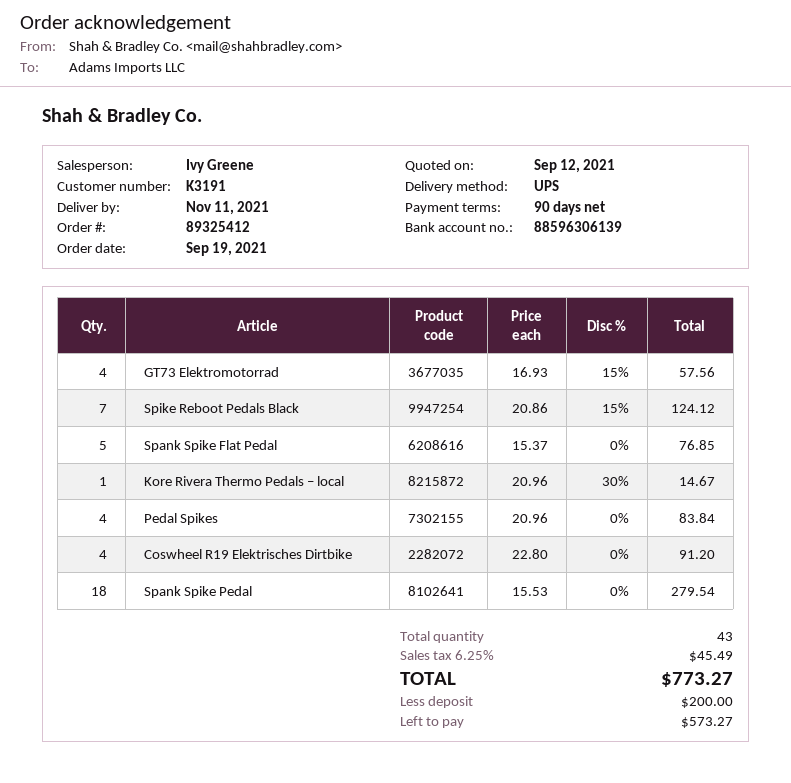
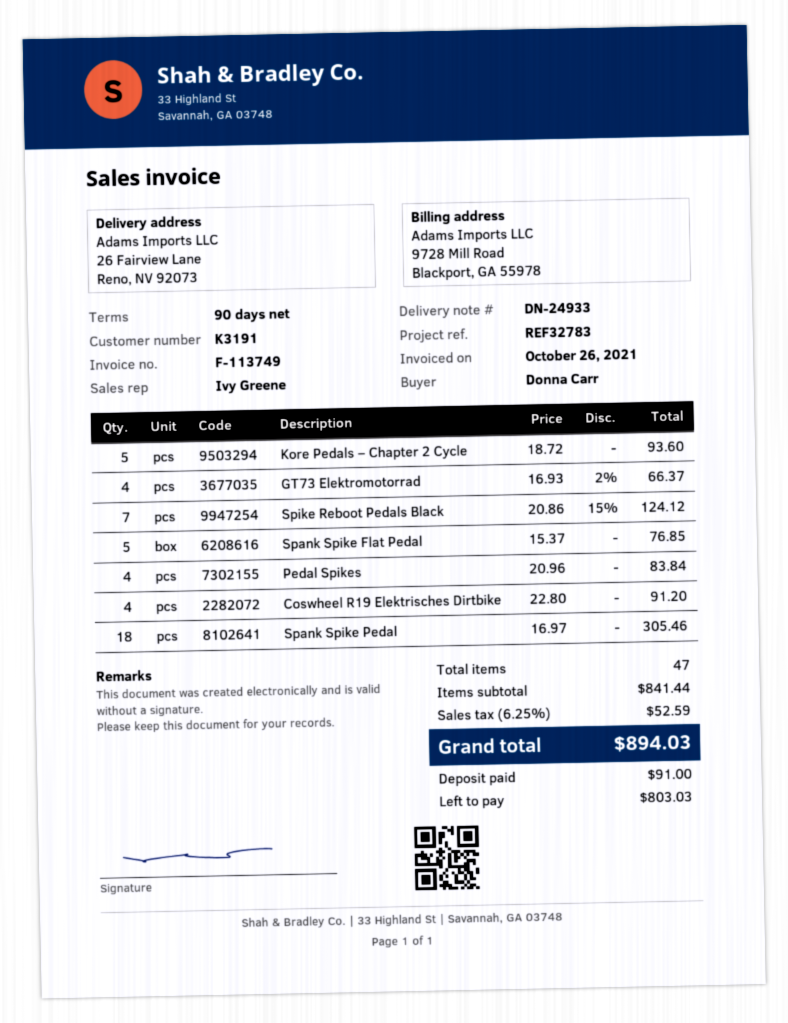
GT73 Elektromotorrad: 4 x 16.93 - 15% = 57.56 -> 4 x 16.93 - 2% = 66.37
Kore Rivera Thermo Pedals – local: 1 x 20.96 - 30% = 14.67 -> none
Spank Spike Pedal: 18 x 15.53 = 279.54 -> 18 x 16.97 = 305.46
Kore Pedals – Chapter 2 Cycle: none -> 5 x 18.72 = 93.60
total quantity: 43 -> 47
tax: 6.25% = 45.49 -> 6.25% = 52.59
total: 773.27 -> 894.03
deposit: 200.00 -> 91.00
balance: 573.27 -> 803.03

